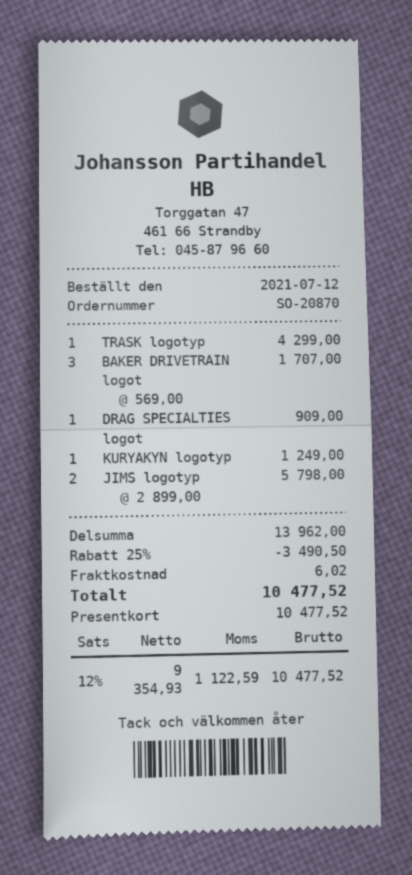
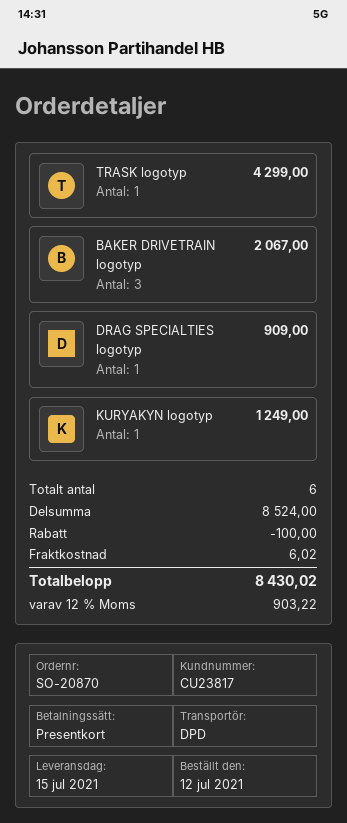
BAKER DRIVETRAIN logot: 3 for 1707.00 -> 3 for 2067.00
JIMS logotyp: 2 for 5798.00 -> none
subtotal: 13962.00 -> 8524.00
discount: 3490.50 -> 100.00
tax: 12% = 1122.59 -> 12% = 903.22
total: 10477.52 -> 8430.02

